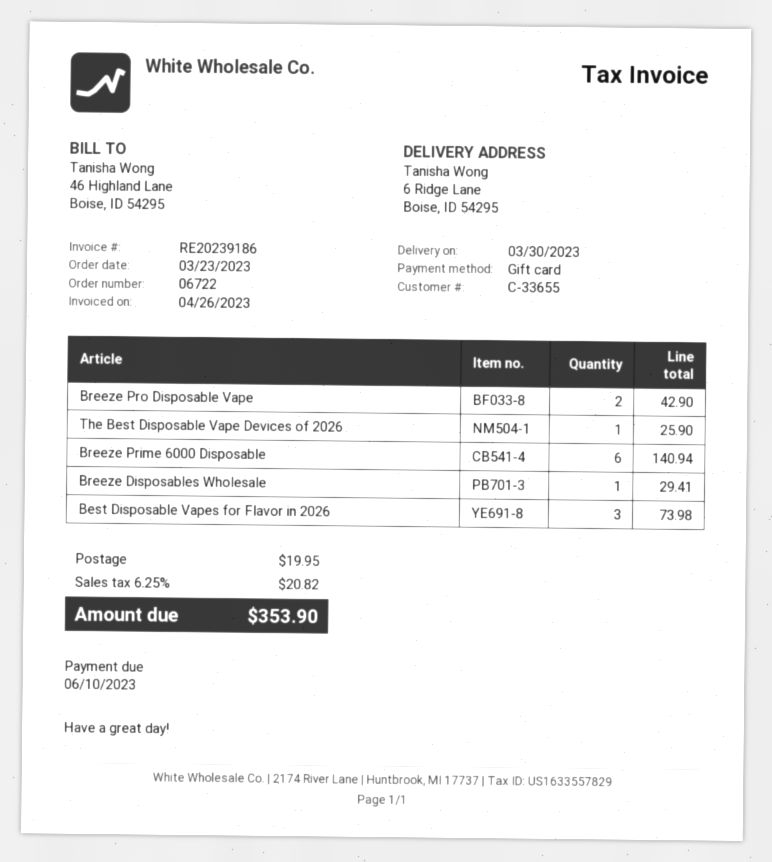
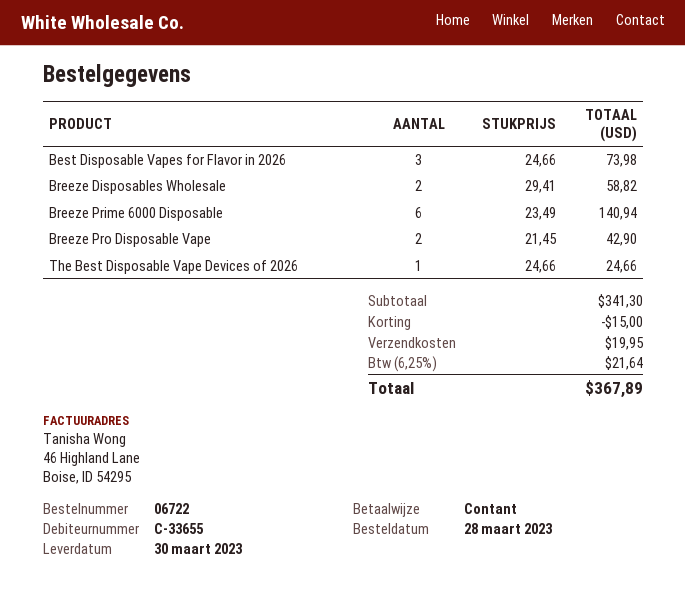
order date: 2023-03-23 -> 2023-03-28
payment method: gift card -> cash
The Best Disposable Vape Devices of 2026: 1 for 25.90 -> 1 for 24.66
Breeze Disposables Wholesale: 1 for 29.41 -> 2 for 58.82
discount: none -> 15.00
tax: 6.25% = 20.82 -> 6.25% = 21.64
total: 353.90 -> 367.89

